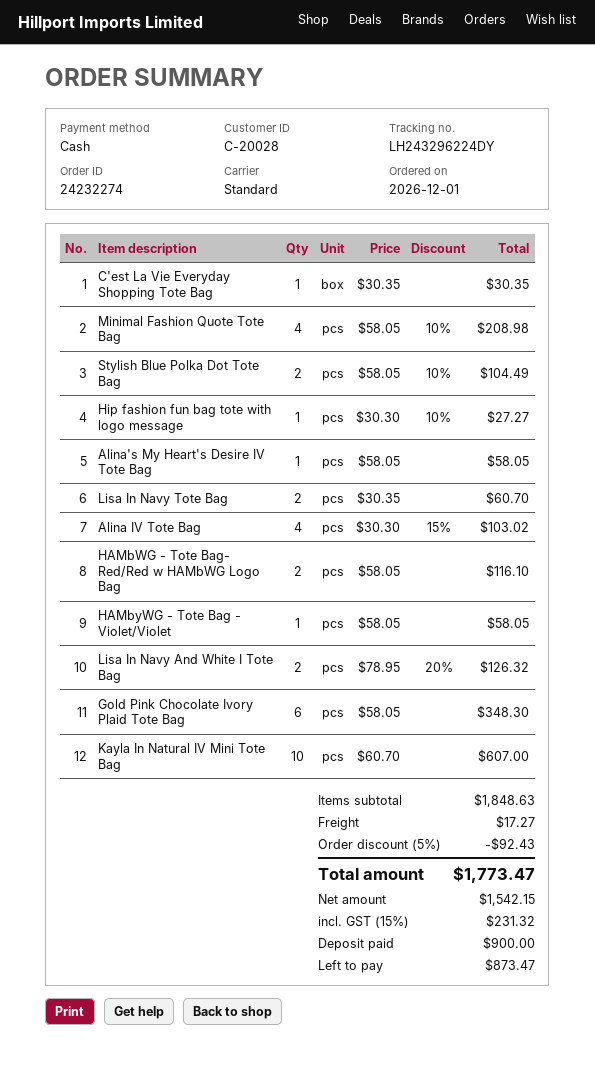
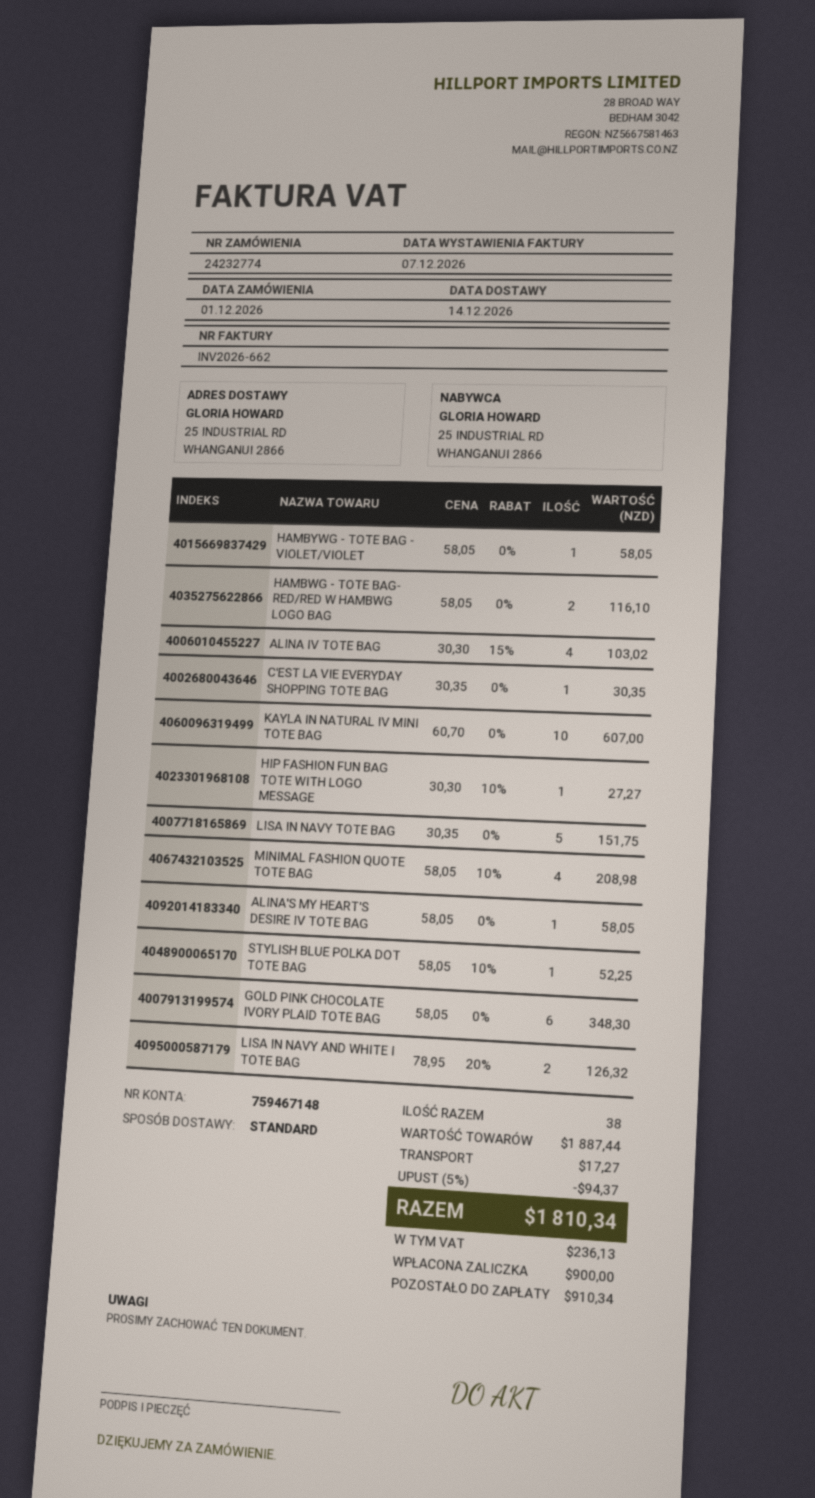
order number: 24232274 -> 24232774
Stylish Blue Polka Dot Tote Bag: 2 x 58.05 - 10% = 104.49 -> 1 x 58.05 - 10% = 52.25
Lisa In Navy Tote Bag: 2 x 30.35 = 60.70 -> 5 x 30.35 = 151.75
subtotal: 1848.63 -> 1887.44
discount: 5% = 92.43 -> 5% = 94.37
tax: 231.32 -> 236.13
total: 1773.47 -> 1810.34
balance: 873.47 -> 910.34

